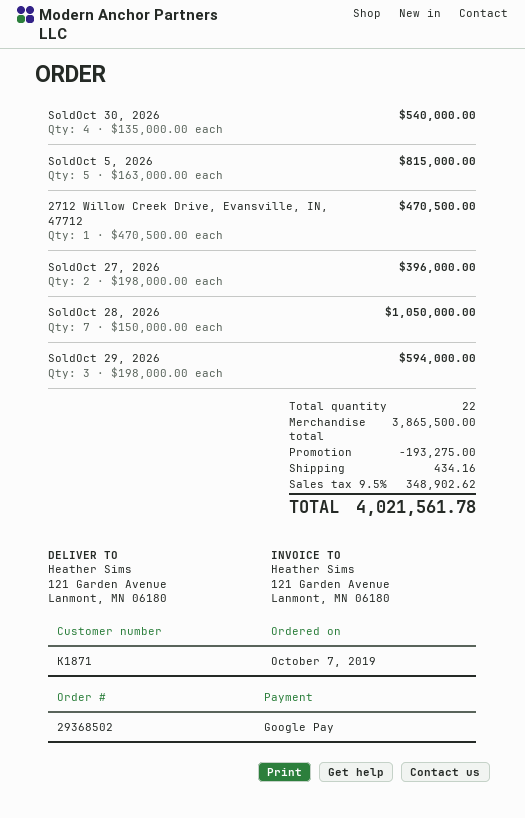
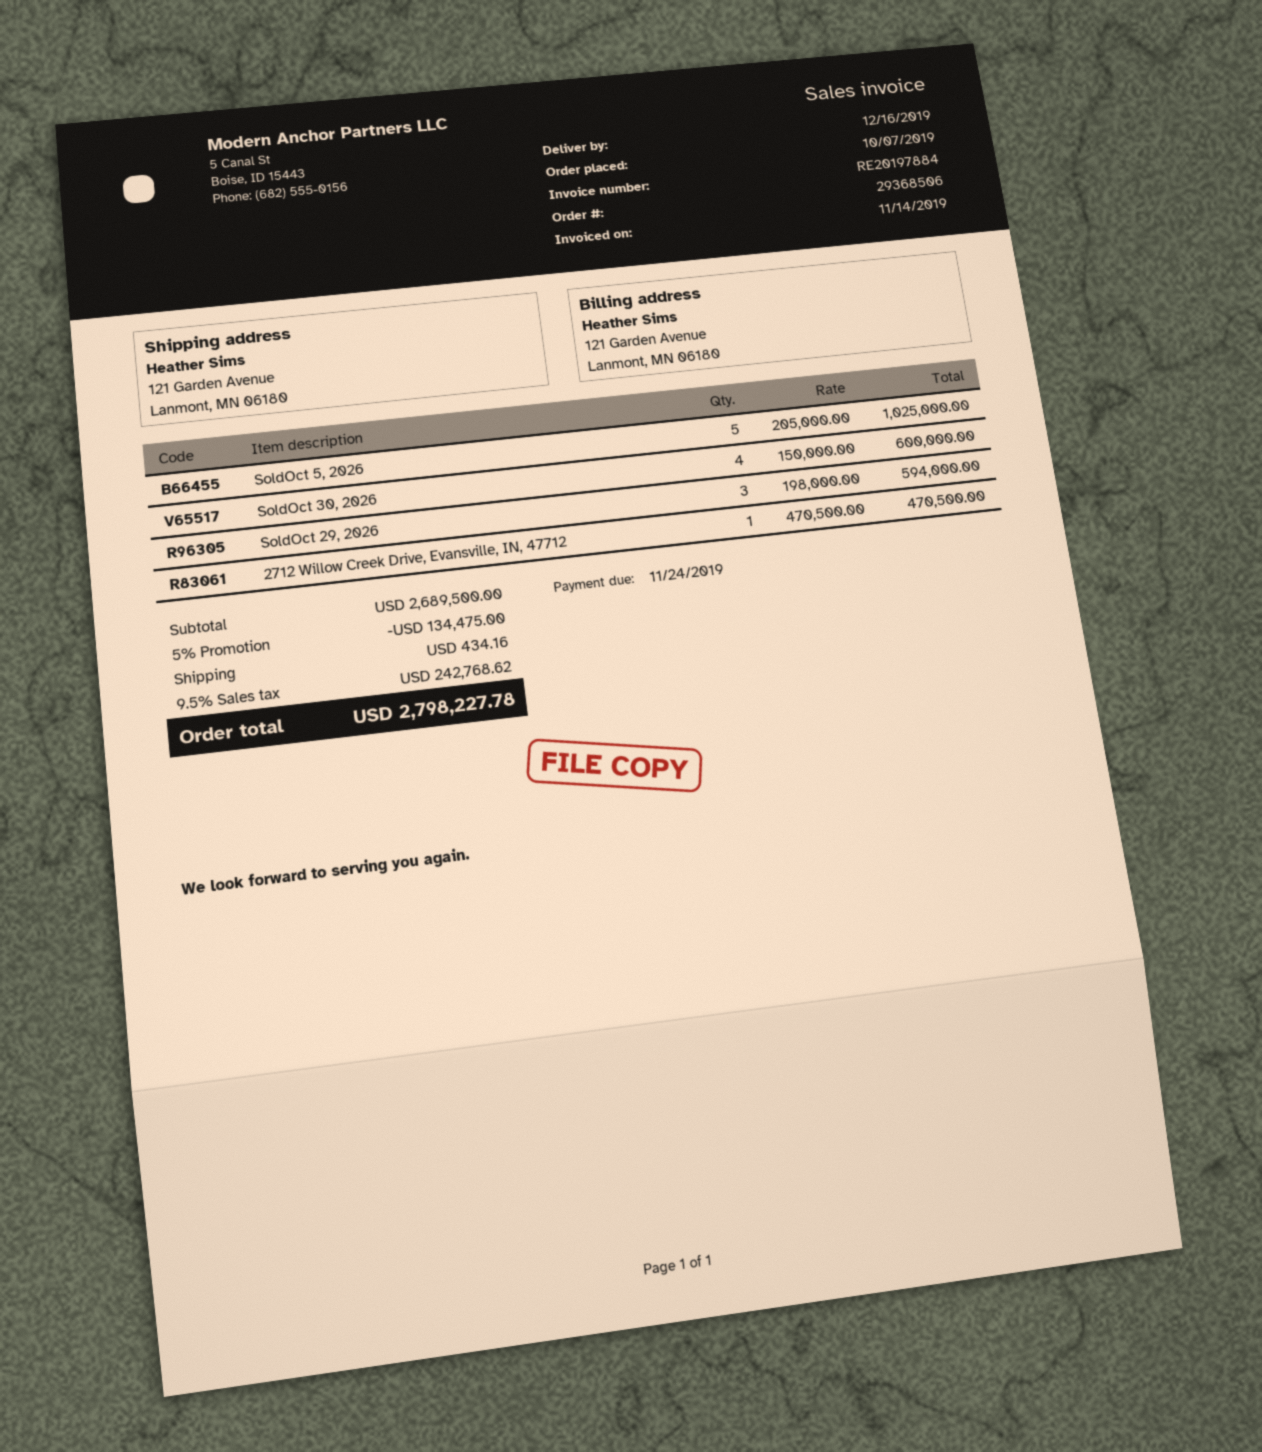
order number: 29368502 -> 29368506
SoldOct 30, 2026: 4 x 135000.00 = 540000.00 -> 4 x 150000.00 = 600000.00
SoldOct 5, 2026: 5 x 163000.00 = 815000.00 -> 5 x 205000.00 = 1025000.00
SoldOct 27, 2026: 2 x 198000.00 = 396000.00 -> none
SoldOct 28, 2026: 7 x 150000.00 = 1050000.00 -> none
subtotal: 3865500.00 -> 2689500.00
discount: 193275.00 -> 134475.00
tax: 9.5% = 348902.62 -> 9.5% = 242768.62
total: 4021561.78 -> 2798227.78

